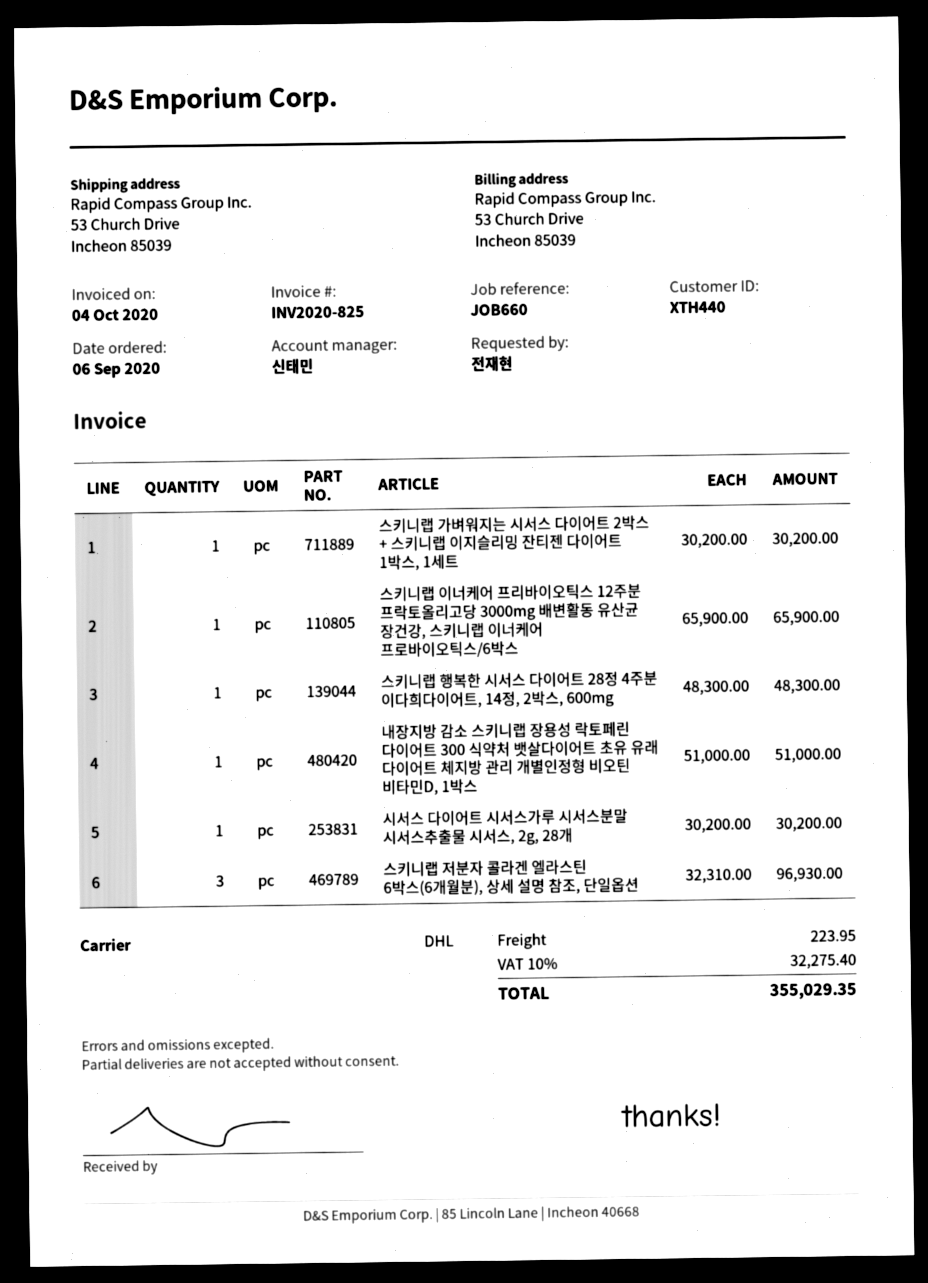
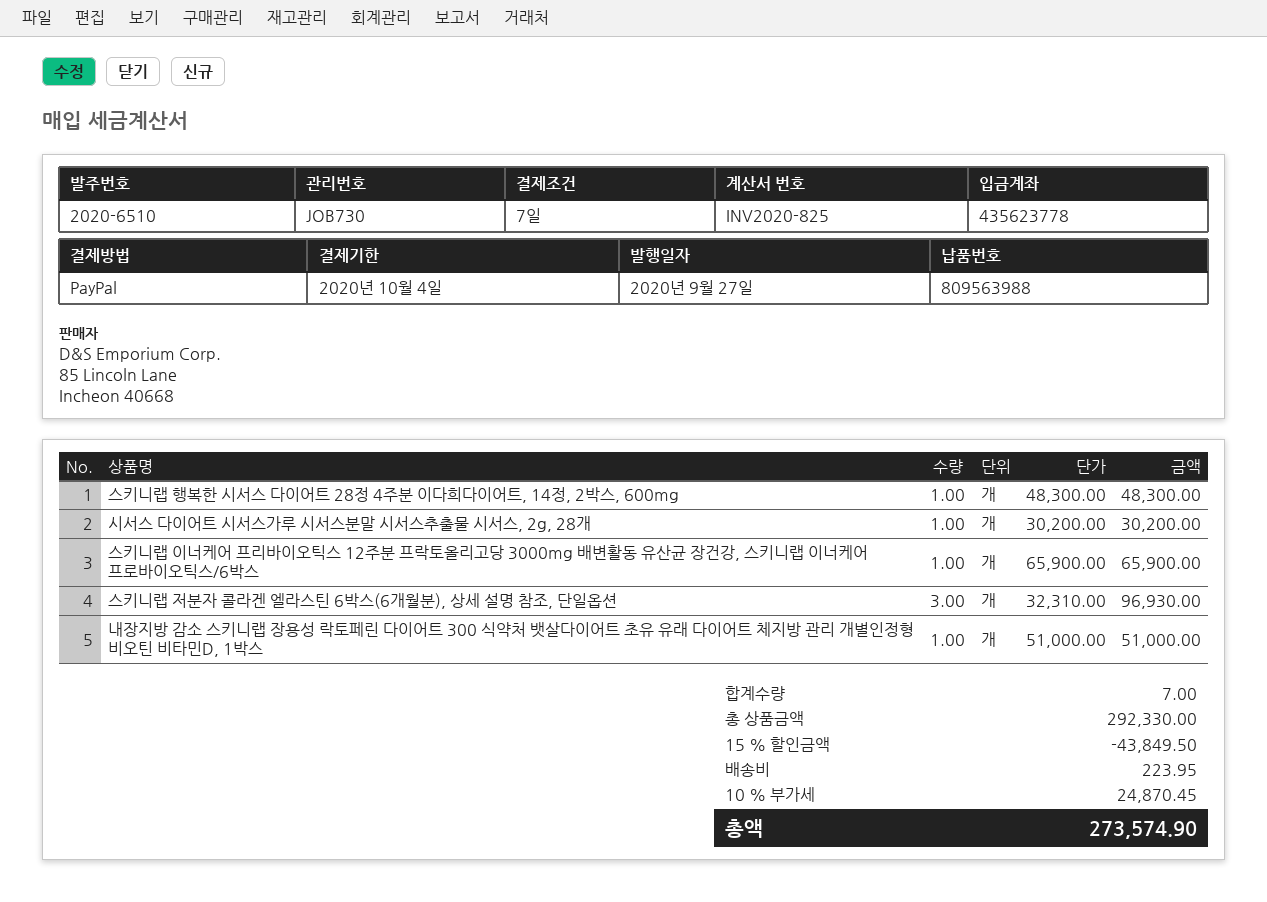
invoice date: 2020-10-04 -> 2020-09-27
reference: JOB660 -> JOB730
스키니랩 가벼워지는 시서스 다이어트 2박스 + 스키니랩 이지슬리밍 잔티젠 다이어트 1박스, 1세트: 1 x 30200.00 = 30200.00 -> none
discount: none -> 15% = 43849.50
tax: 10% = 32275.40 -> 10% = 24870.45
total: 355029.35 -> 273574.90

